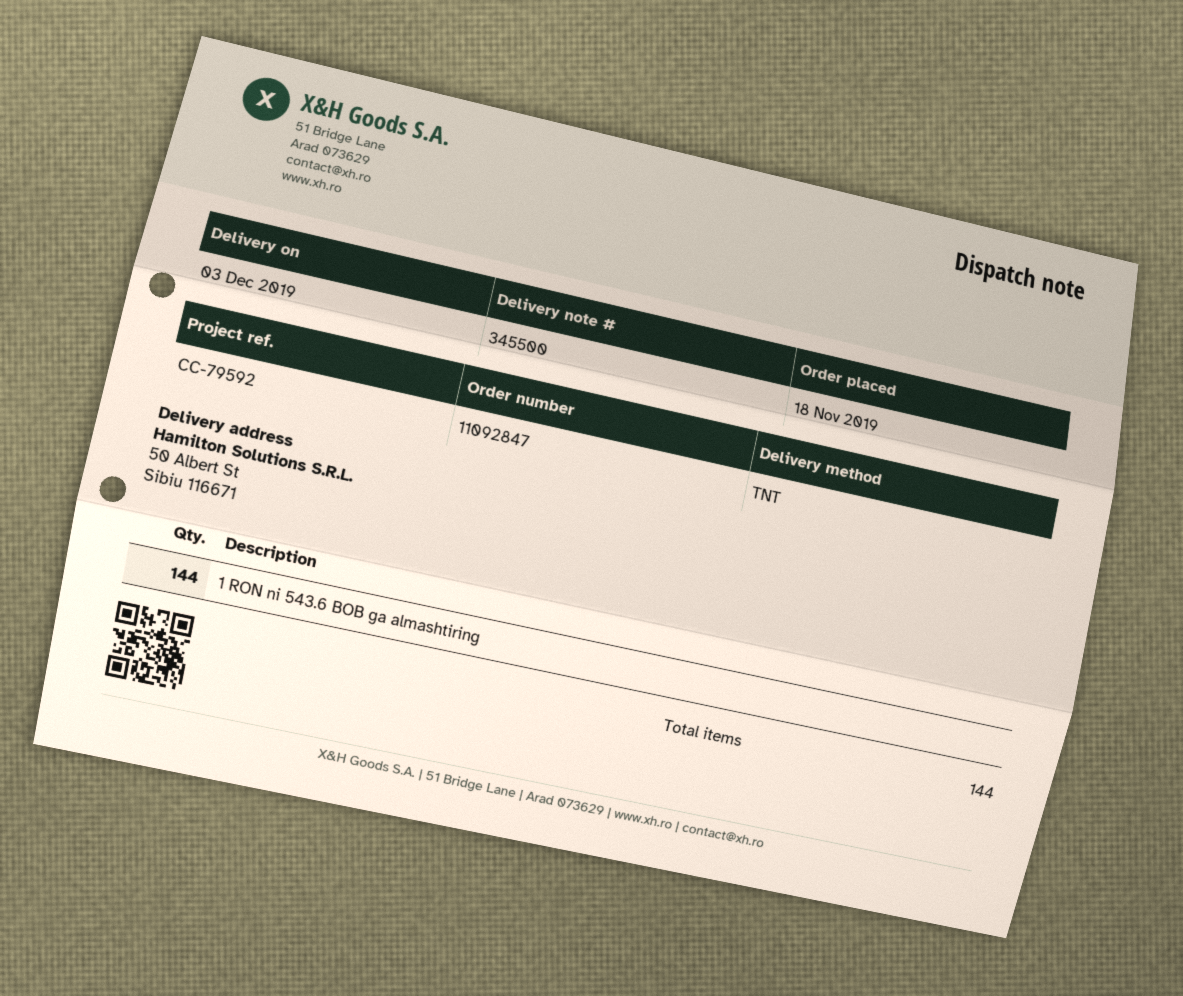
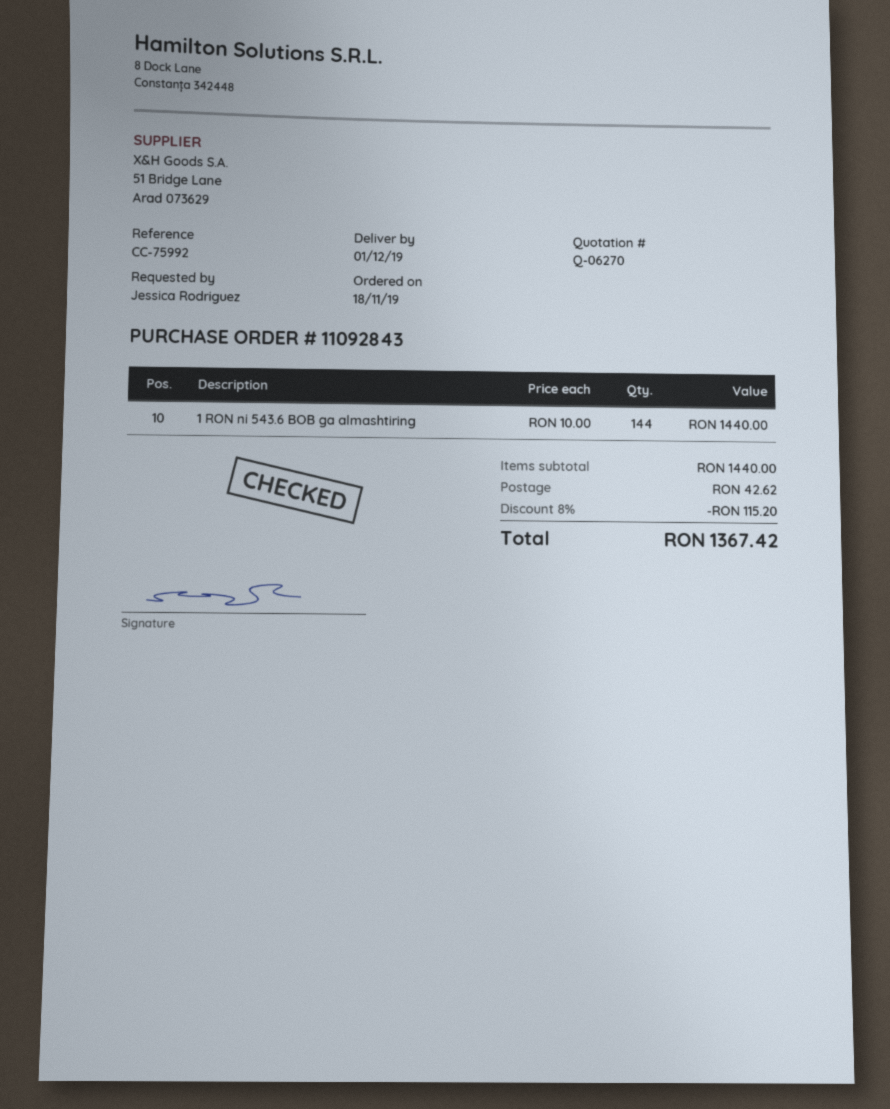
order number: 11092847 -> 11092843
delivery date: 2019-12-03 -> 2019-12-01
reference: CC-79592 -> CC-75992

